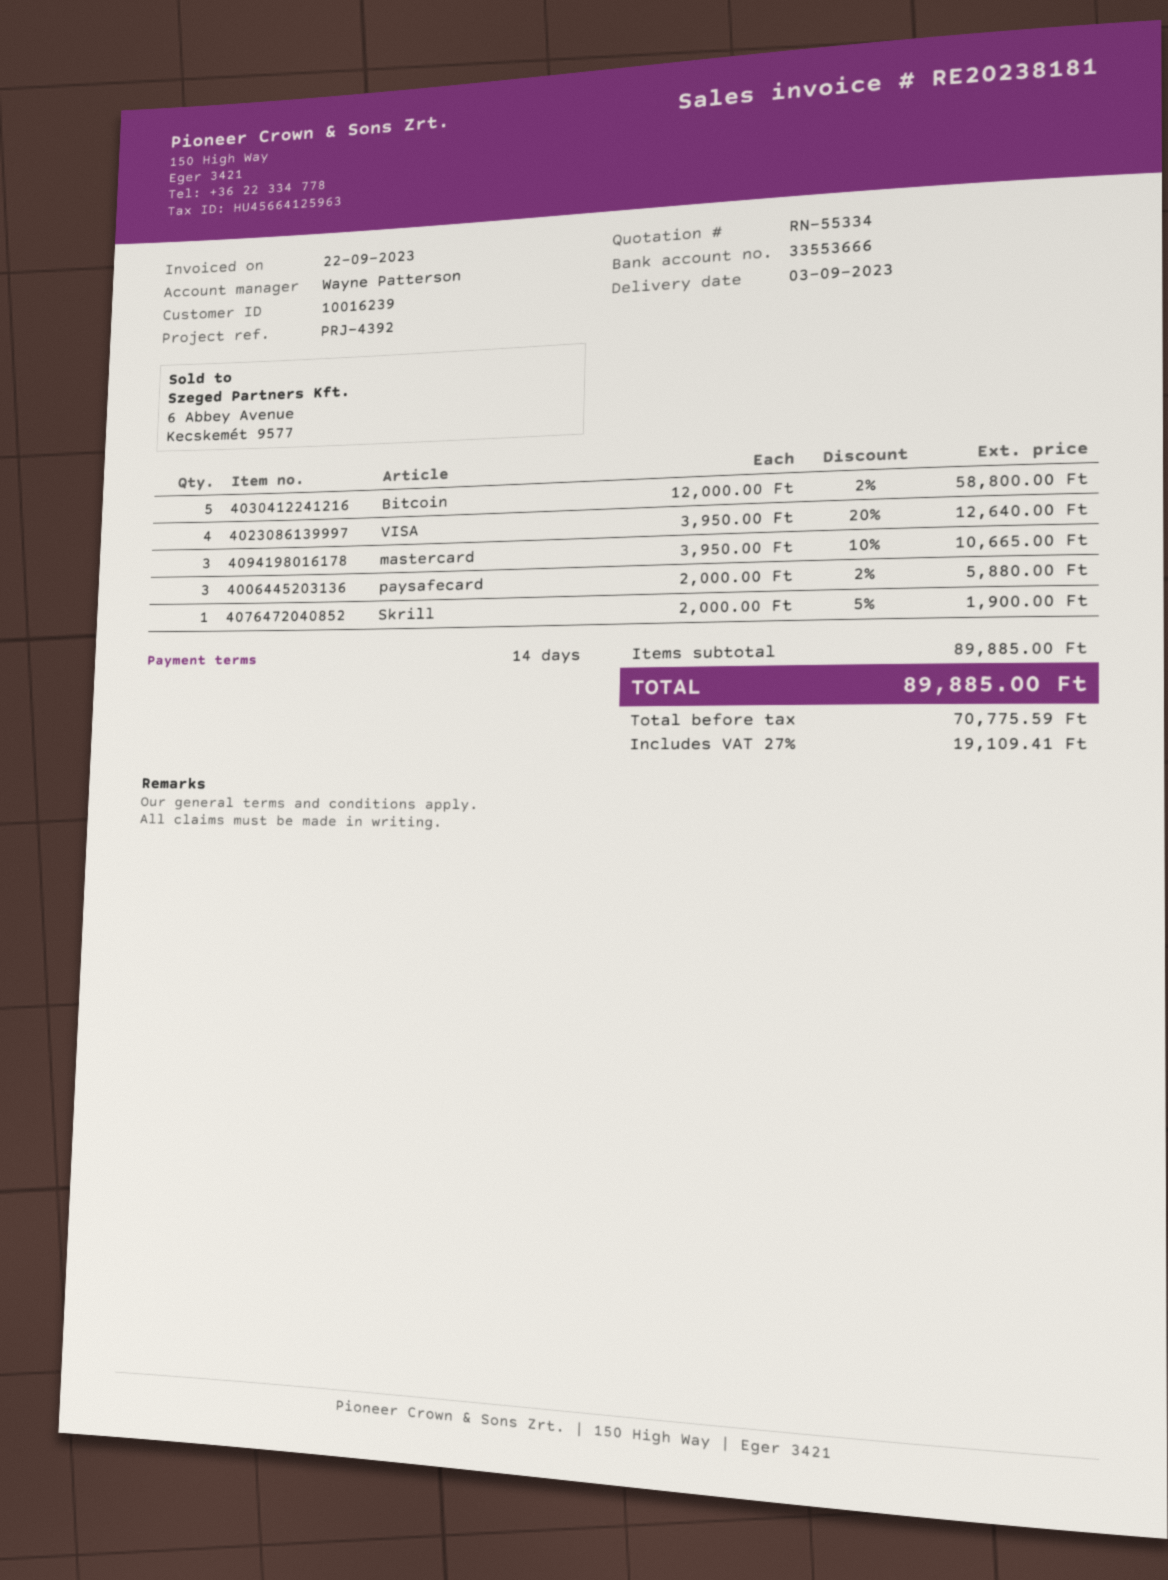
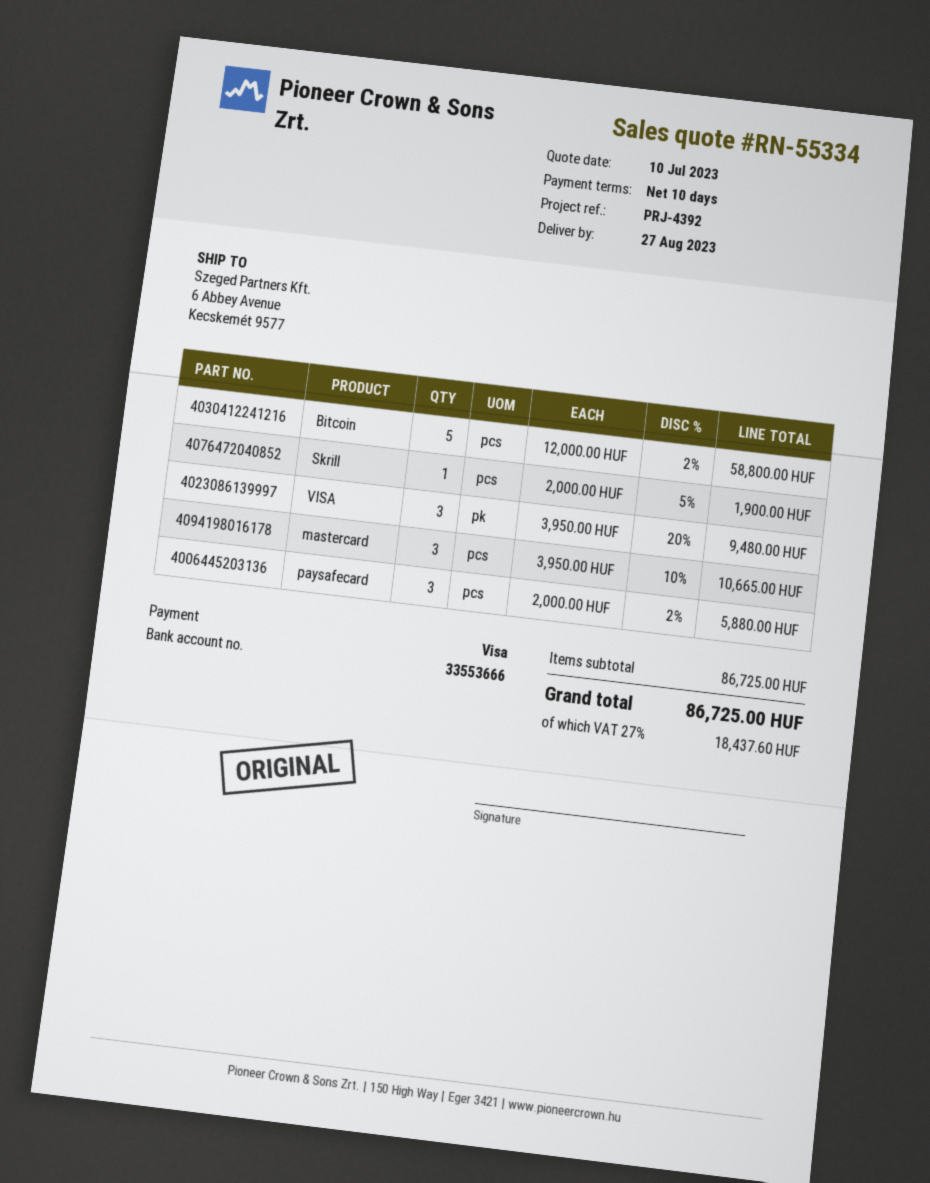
delivery date: 2023-09-03 -> 2023-08-27
payment terms: 14 days -> 10 days
VISA: 4 x 3950.00 - 20% = 12640.00 -> 3 x 3950.00 - 20% = 9480.00
subtotal: 89885.00 -> 86725.00
tax: 27% = 19109.41 -> 27% = 18437.60
total: 89885.00 -> 86725.00

